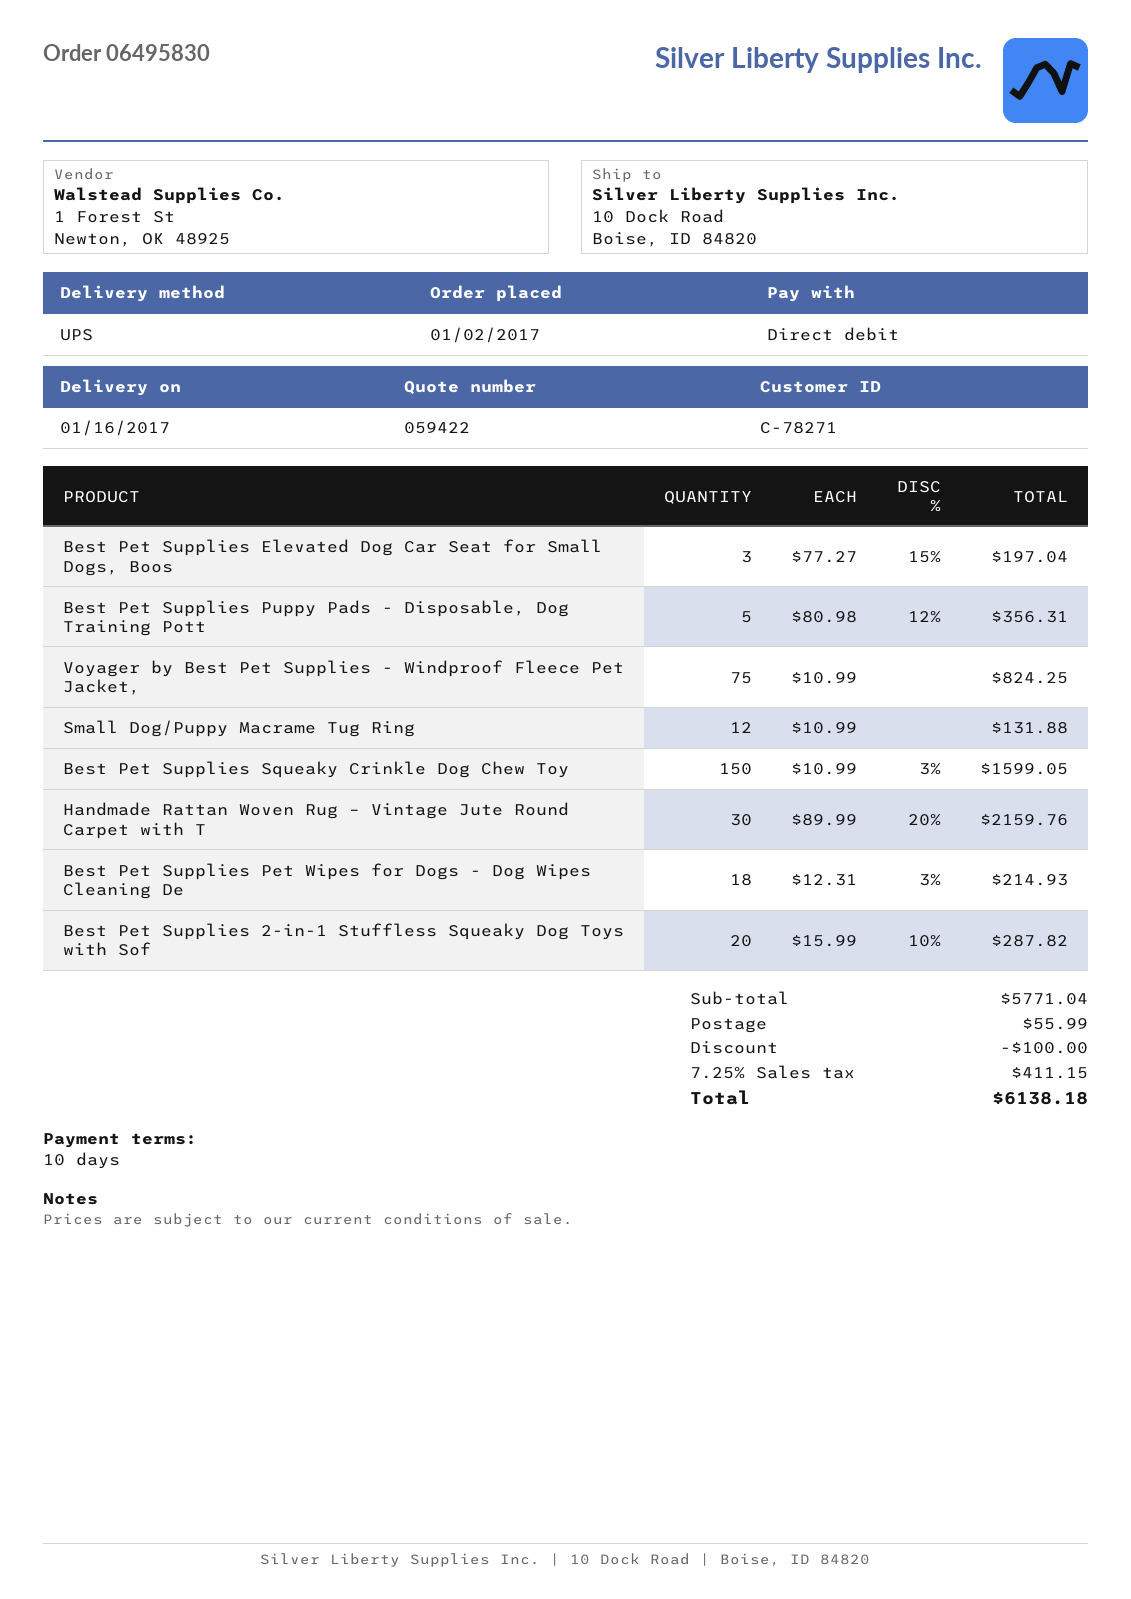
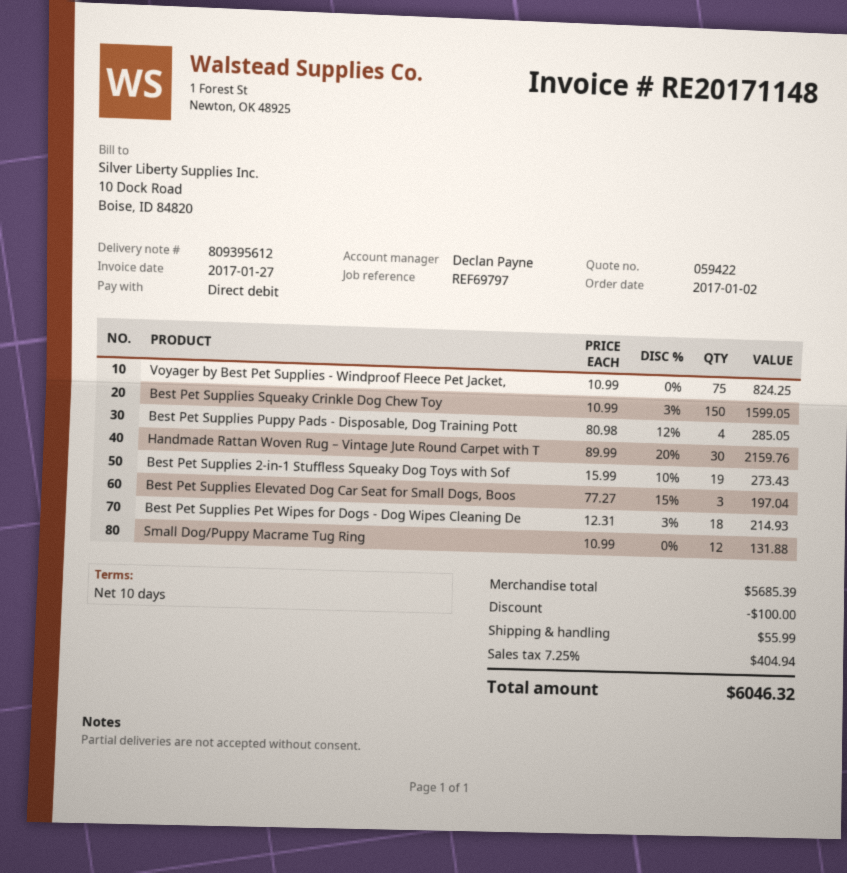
Best Pet Supplies Puppy Pads - Disposable, Dog Training Pott: 5 x 80.98 - 12% = 356.31 -> 4 x 80.98 - 12% = 285.05
Best Pet Supplies 2-in-1 Stuffless Squeaky Dog Toys with Sof: 20 x 15.99 - 10% = 287.82 -> 19 x 15.99 - 10% = 273.43
subtotal: 5771.04 -> 5685.39
tax: 7.25% = 411.15 -> 7.25% = 404.94
total: 6138.18 -> 6046.32

